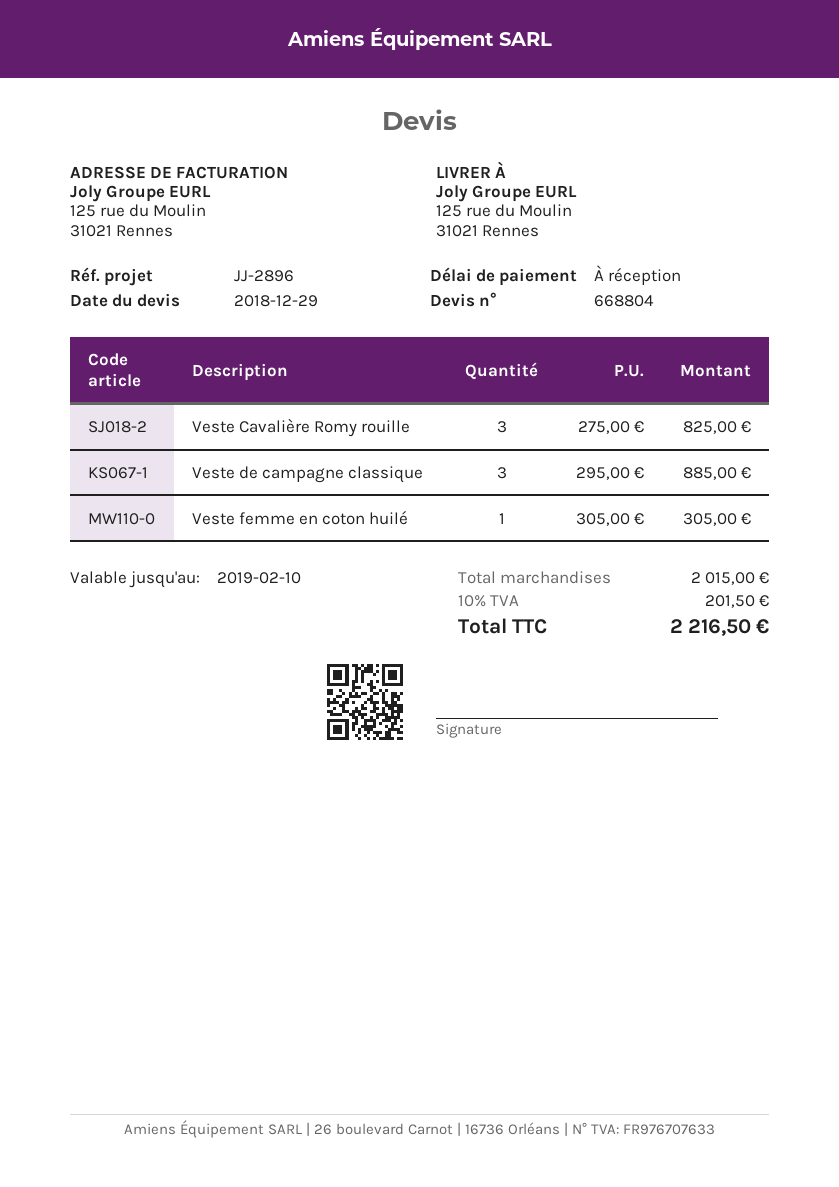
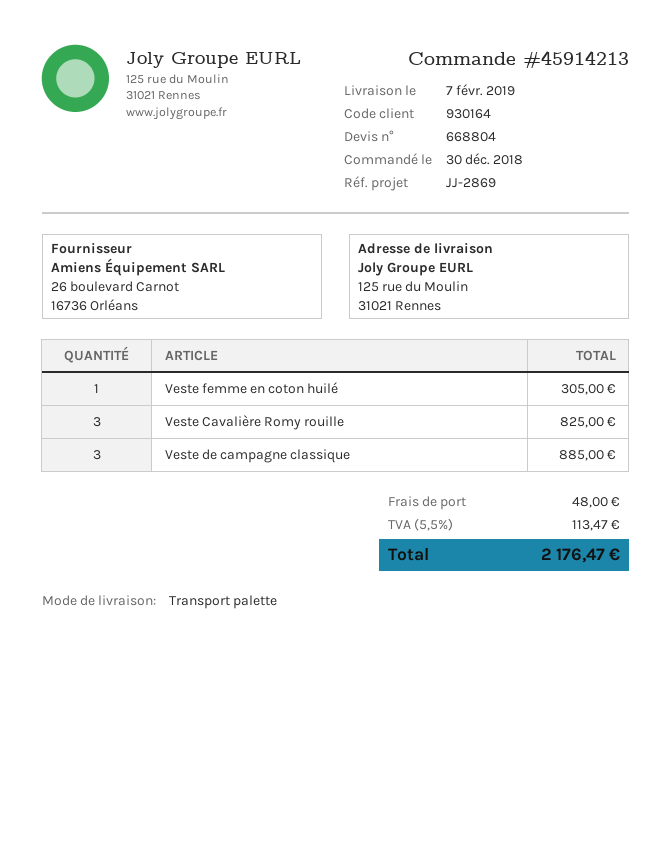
reference: JJ-2896 -> JJ-2869
shipping: none -> 48.00
tax: 10% = 201.50 -> 5.5% = 113.47
total: 2216.50 -> 2176.47

